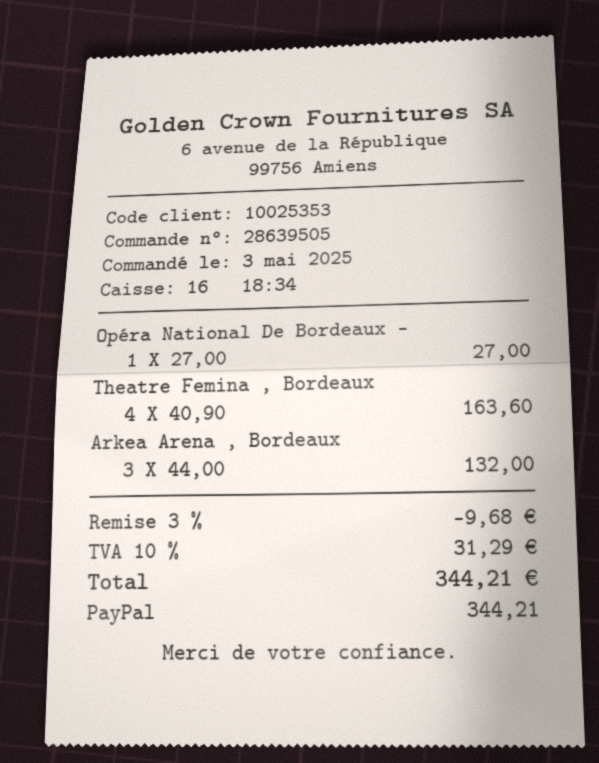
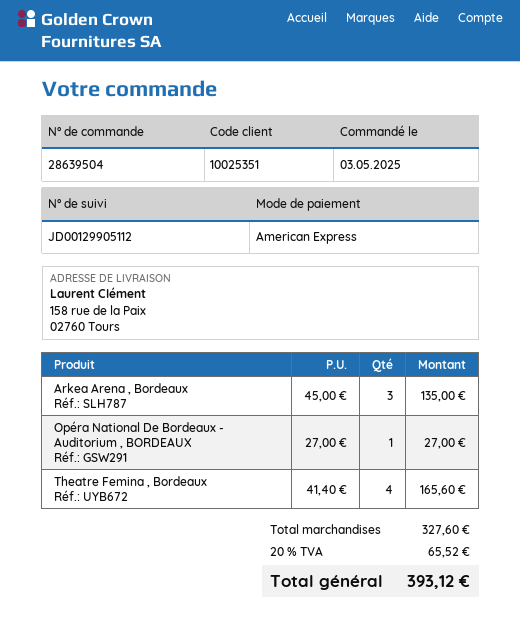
order number: 28639505 -> 28639504
customer number: 10025353 -> 10025351
payment method: PayPal -> American Express
Theatre Femina , Bordeaux: 4 x 40.90 = 163.60 -> 4 x 41.40 = 165.60
Arkea Arena , Bordeaux: 3 x 44.00 = 132.00 -> 3 x 45.00 = 135.00
discount: 3% = 9.68 -> none
tax: 10% = 31.29 -> 20% = 65.52
total: 344.21 -> 393.12

